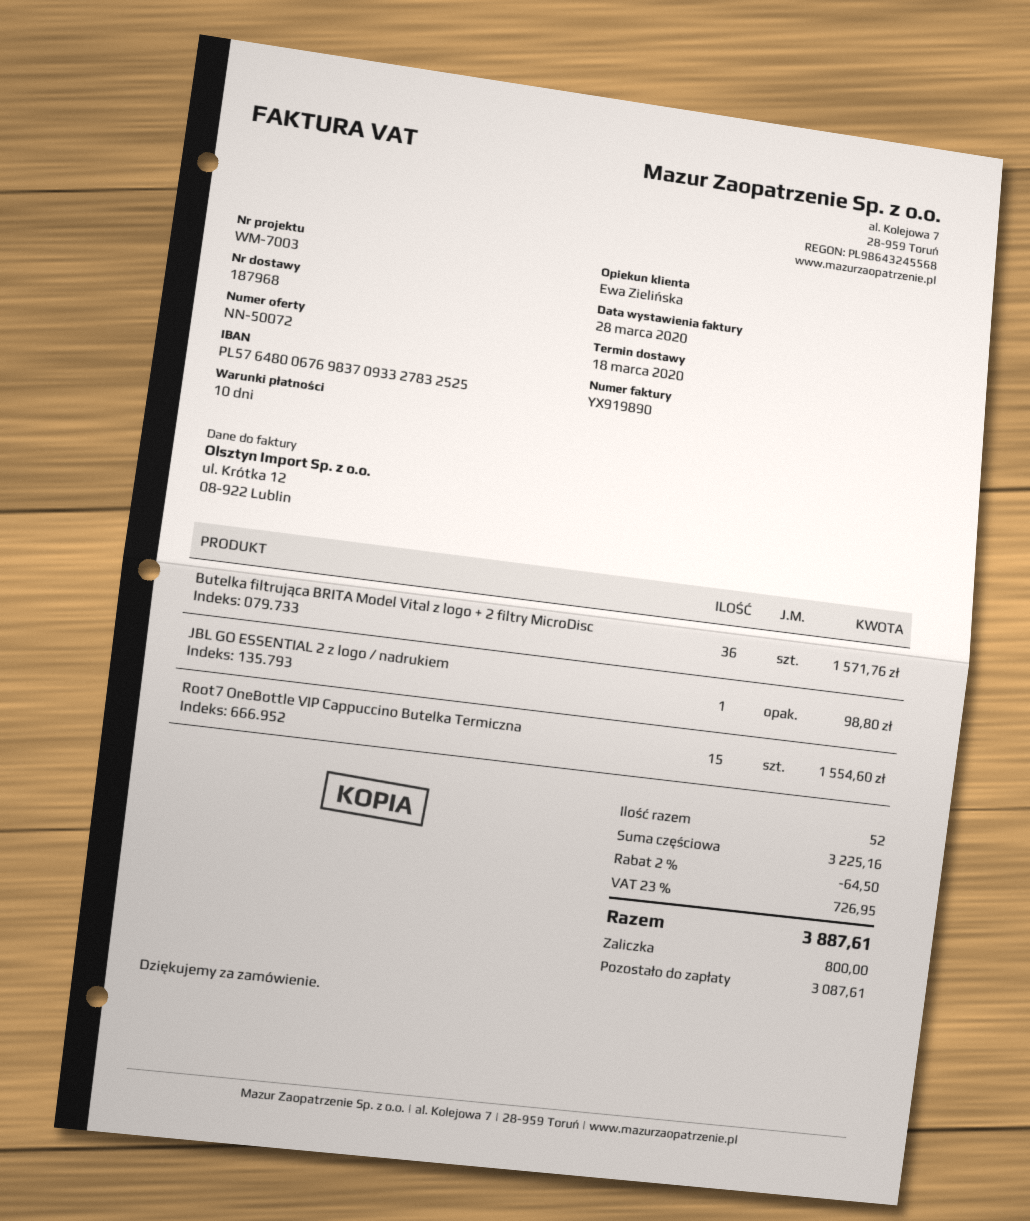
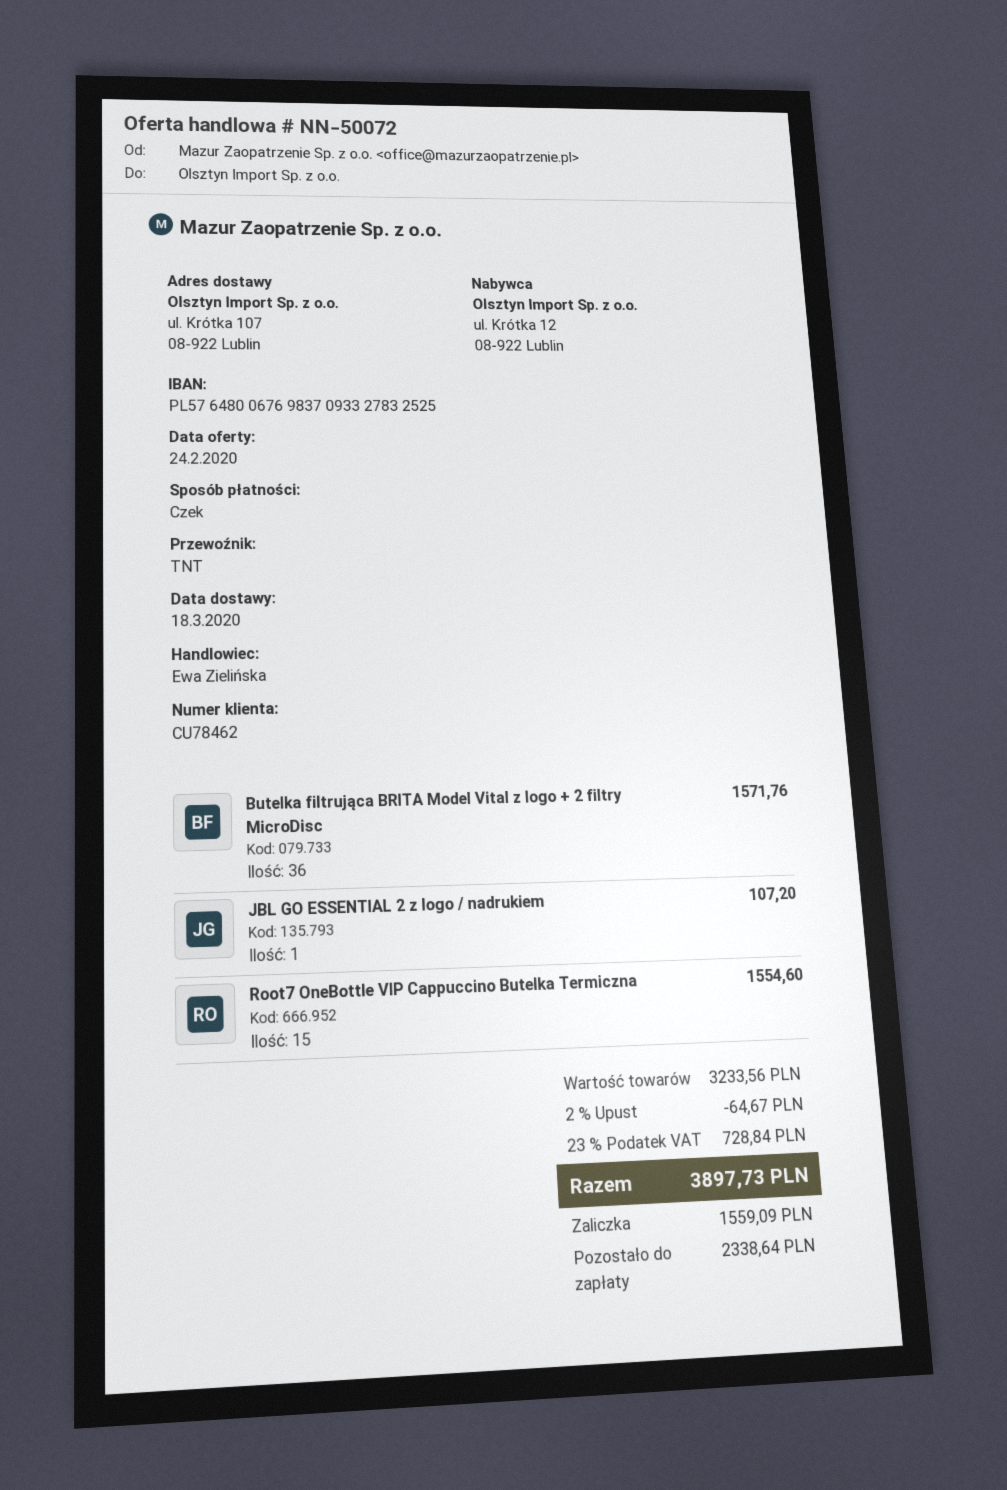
JBL GO ESSENTIAL 2 z logo / nadrukiem: 1 for 98.80 -> 1 for 107.20
subtotal: 3225.16 -> 3233.56
discount: 2% = 64.50 -> 2% = 64.67
tax: 23% = 726.95 -> 23% = 728.84
total: 3887.61 -> 3897.73
deposit: 800.00 -> 1559.09
balance: 3087.61 -> 2338.64

